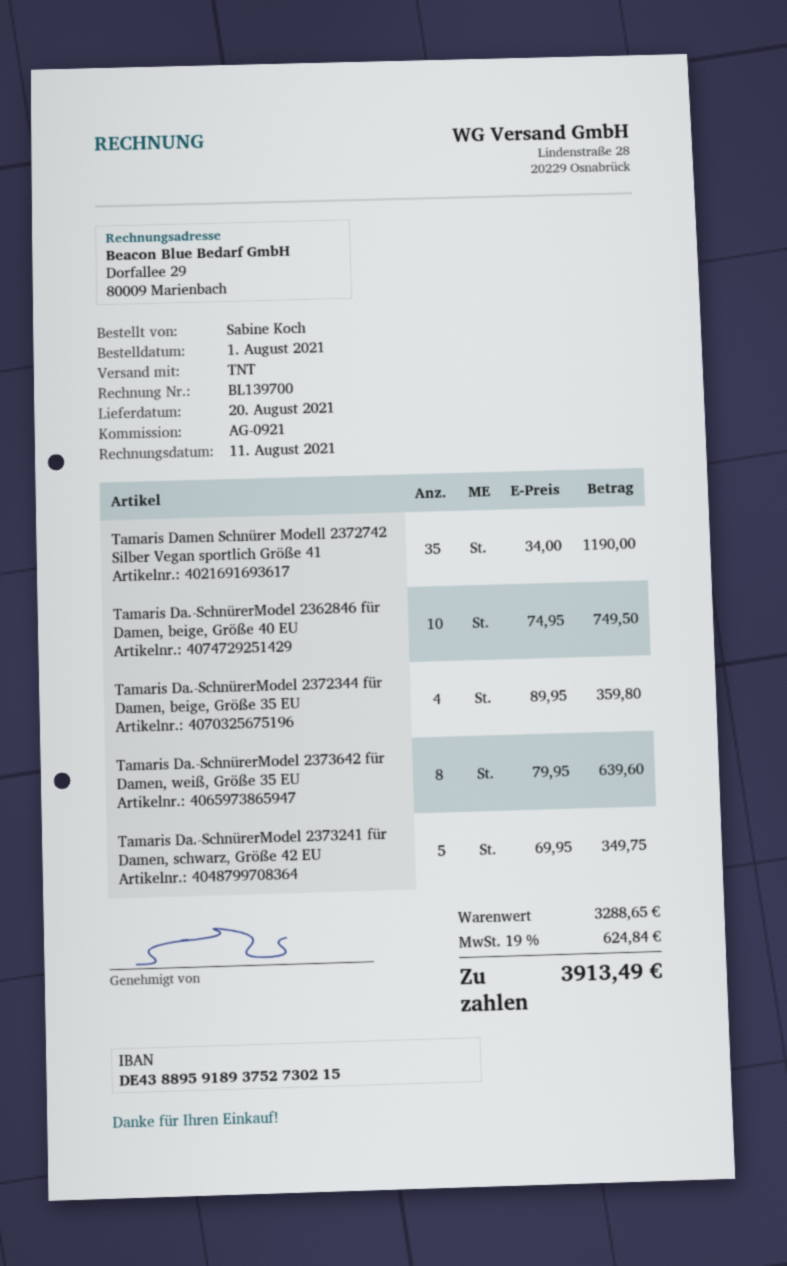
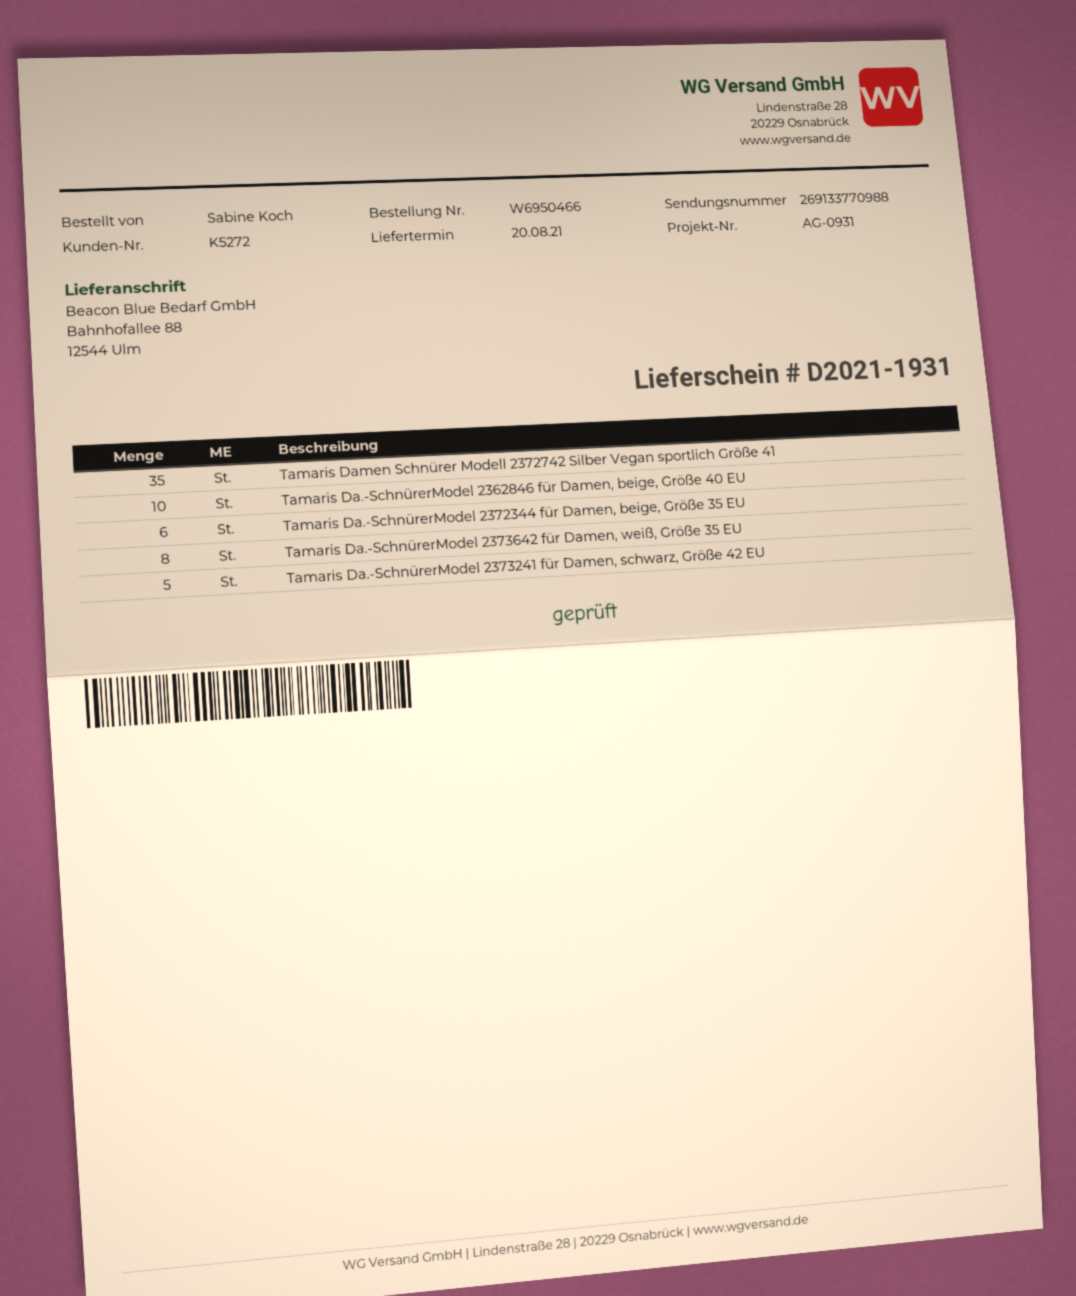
reference: AG-0921 -> AG-0931
Tamaris Da.-SchnürerModel 2372344 für Damen, beige, Größe 35 EU: 4 -> 6

